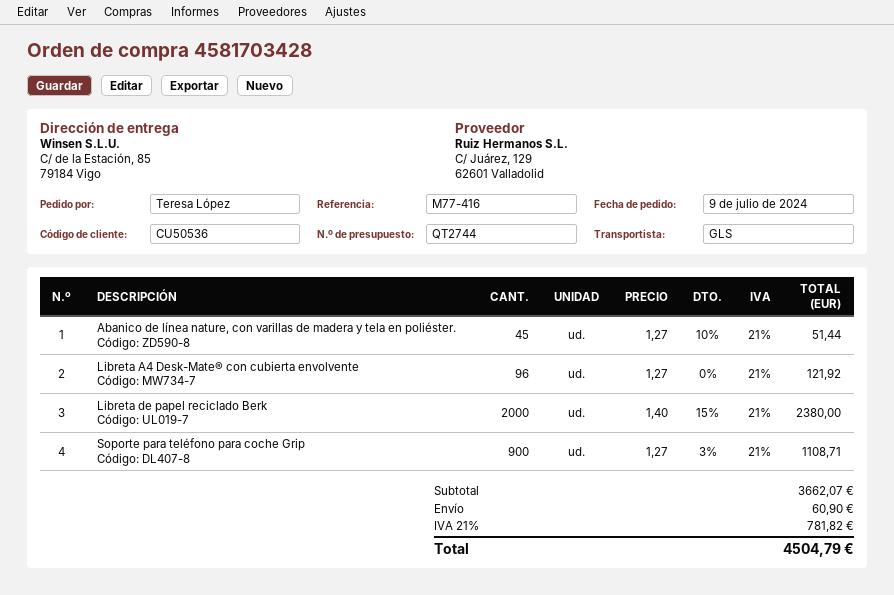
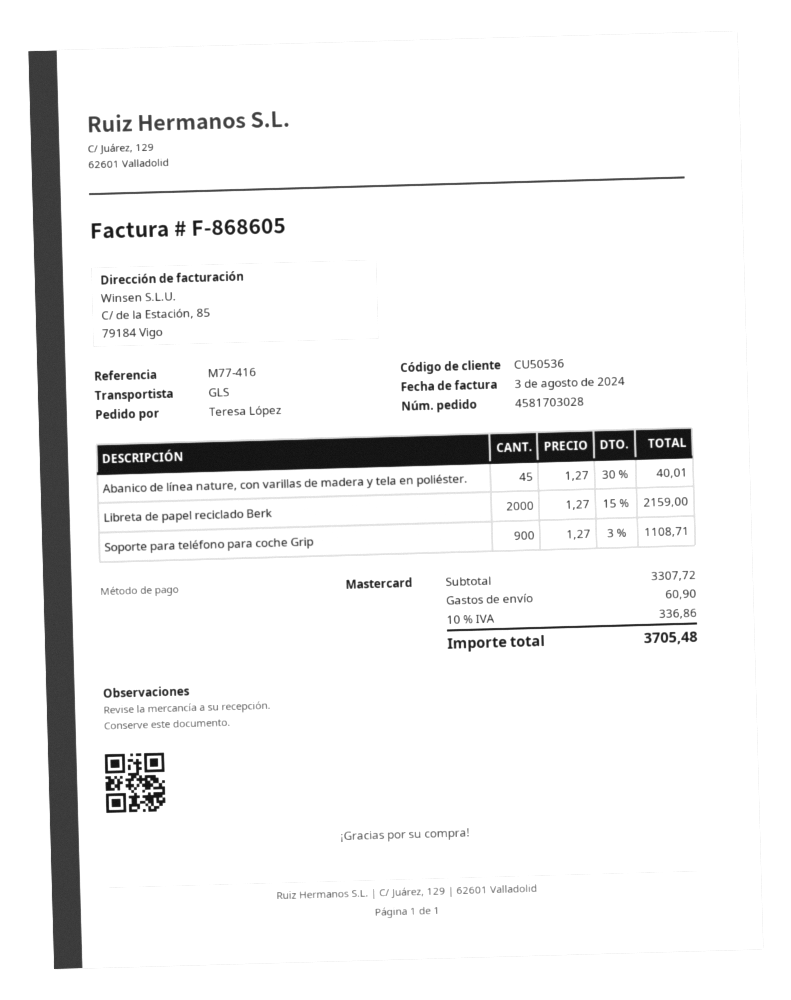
order number: 4581703428 -> 4581703028
Abanico de línea nature, con varillas de madera y tela en poliéster.: 45 x 1.27 - 10% = 51.44 -> 45 x 1.27 - 30% = 40.01
Libreta A4 Desk-Mate® con cubierta envolvente: 96 x 1.27 = 121.92 -> none
Libreta de papel reciclado Berk: 2000 x 1.40 - 15% = 2380.00 -> 2000 x 1.27 - 15% = 2159.00
subtotal: 3662.07 -> 3307.72
tax: 21% = 781.82 -> 10% = 336.86
total: 4504.79 -> 3705.48

